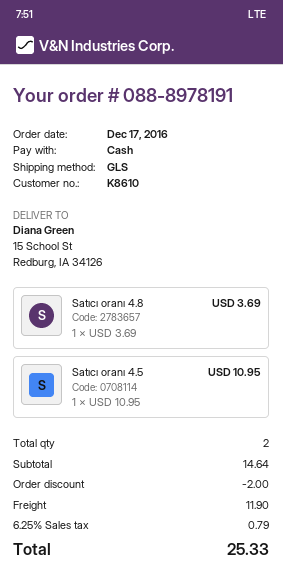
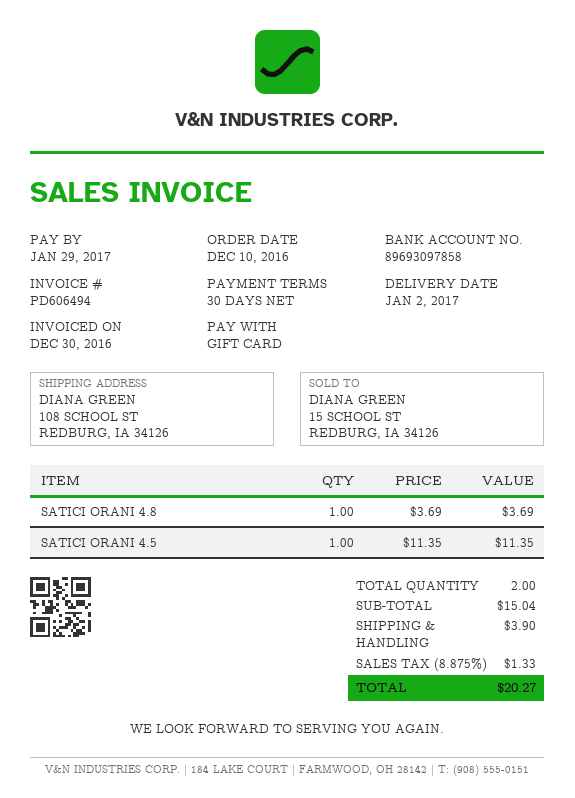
order date: 2016-12-17 -> 2016-12-10
payment method: cash -> gift card
ship to: 15 School St, Redburg, IA 34126 -> 108 SCHOOL ST, REDBURG, IA 34126
Satıcı oranı 4.5: 1 x 10.95 = 10.95 -> 1 x 11.35 = 11.35
subtotal: 14.64 -> 15.04
discount: 2.00 -> none
shipping: 11.90 -> 3.90
tax: 6.25% = 0.79 -> 8.875% = 1.33
total: 25.33 -> 20.27

